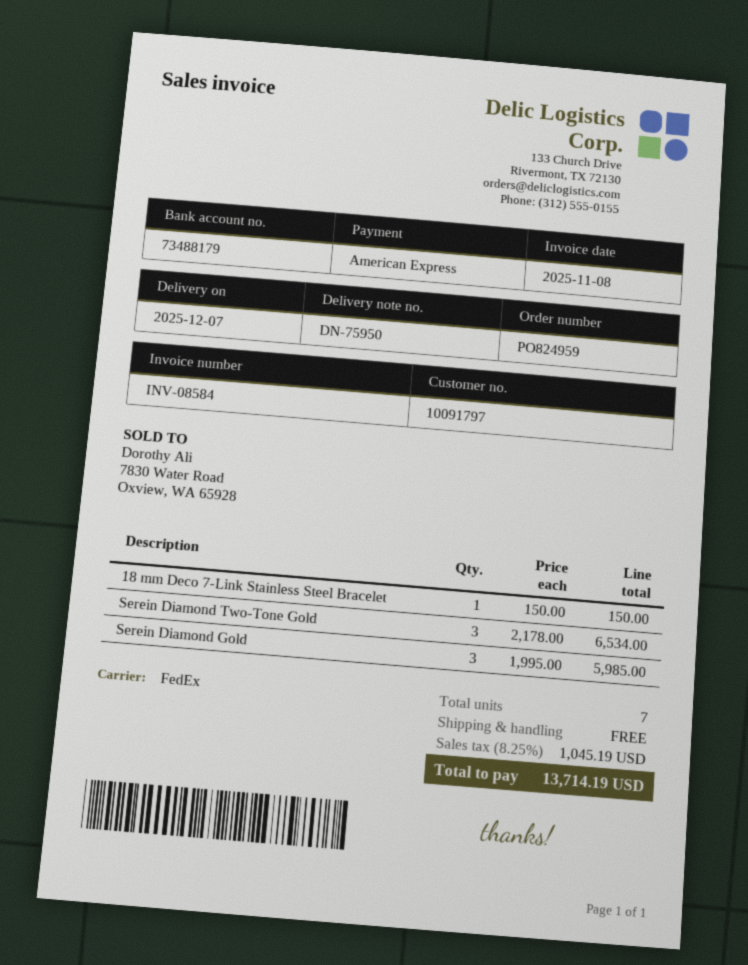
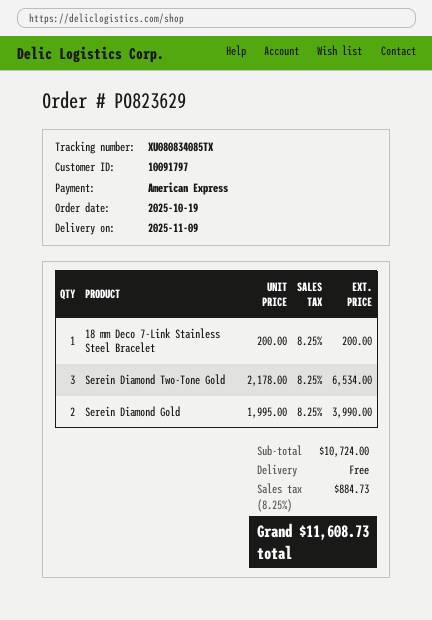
order number: PO824959 -> PO823629
delivery date: 2025-12-07 -> 2025-11-09
18 mm Deco 7-Link Stainless Steel Bracelet: 1 x 150.00 = 150.00 -> 1 x 200.00 = 200.00
Serein Diamond Gold: 3 x 1995.00 = 5985.00 -> 2 x 1995.00 = 3990.00
tax: 8.25% = 1045.19 -> 8.25% = 884.73
total: 13714.19 -> 11608.73

